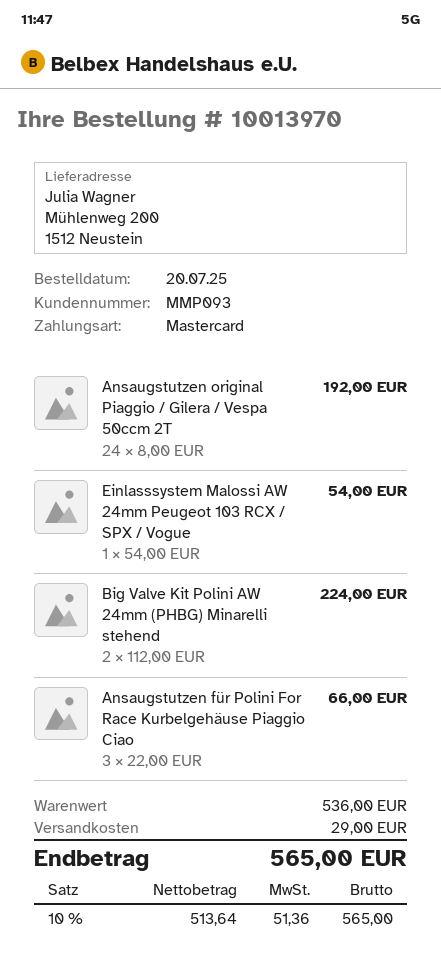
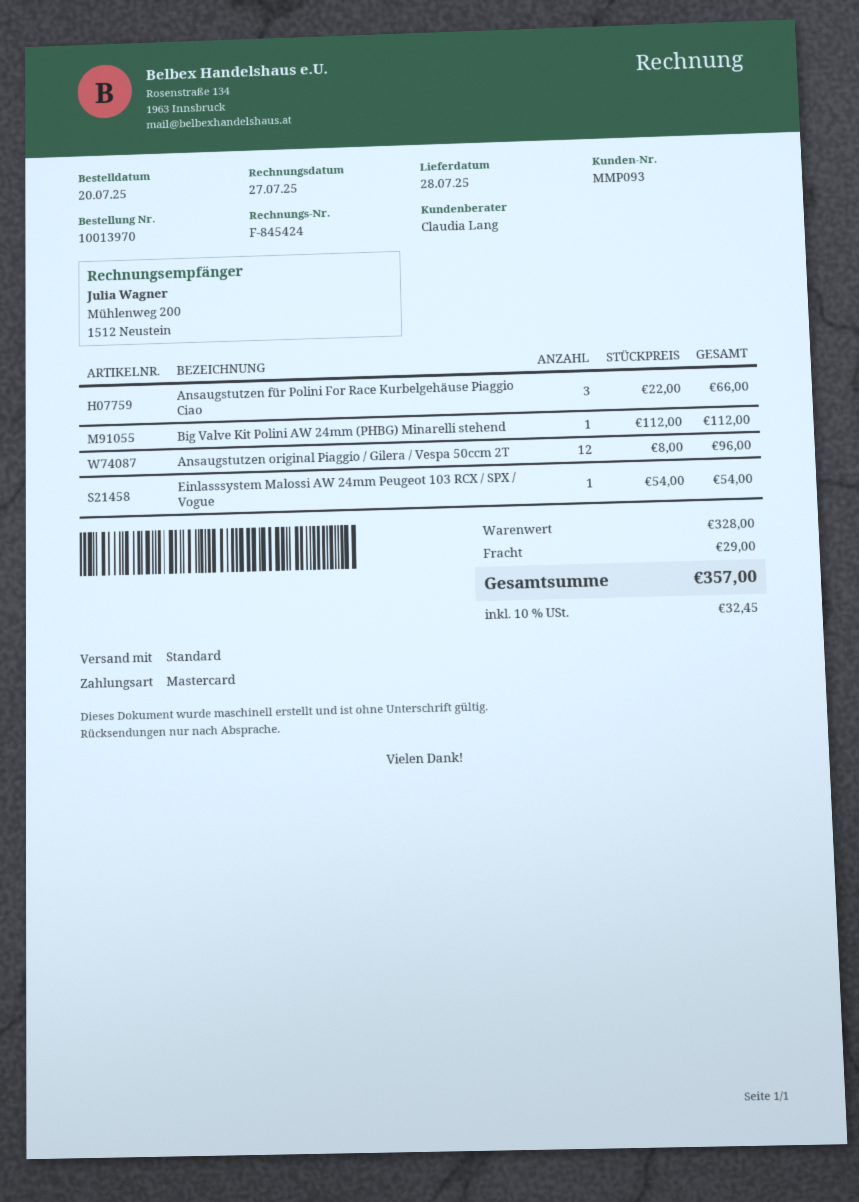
Ansaugstutzen original Piaggio / Gilera / Vespa 50ccm 2T: 24 x 8.00 = 192.00 -> 12 x 8.00 = 96.00
Big Valve Kit Polini AW 24mm (PHBG) Minarelli stehend: 2 x 112.00 = 224.00 -> 1 x 112.00 = 112.00
subtotal: 536.00 -> 328.00
tax: 10% = 51.36 -> 10% = 32.45
total: 565.00 -> 357.00

